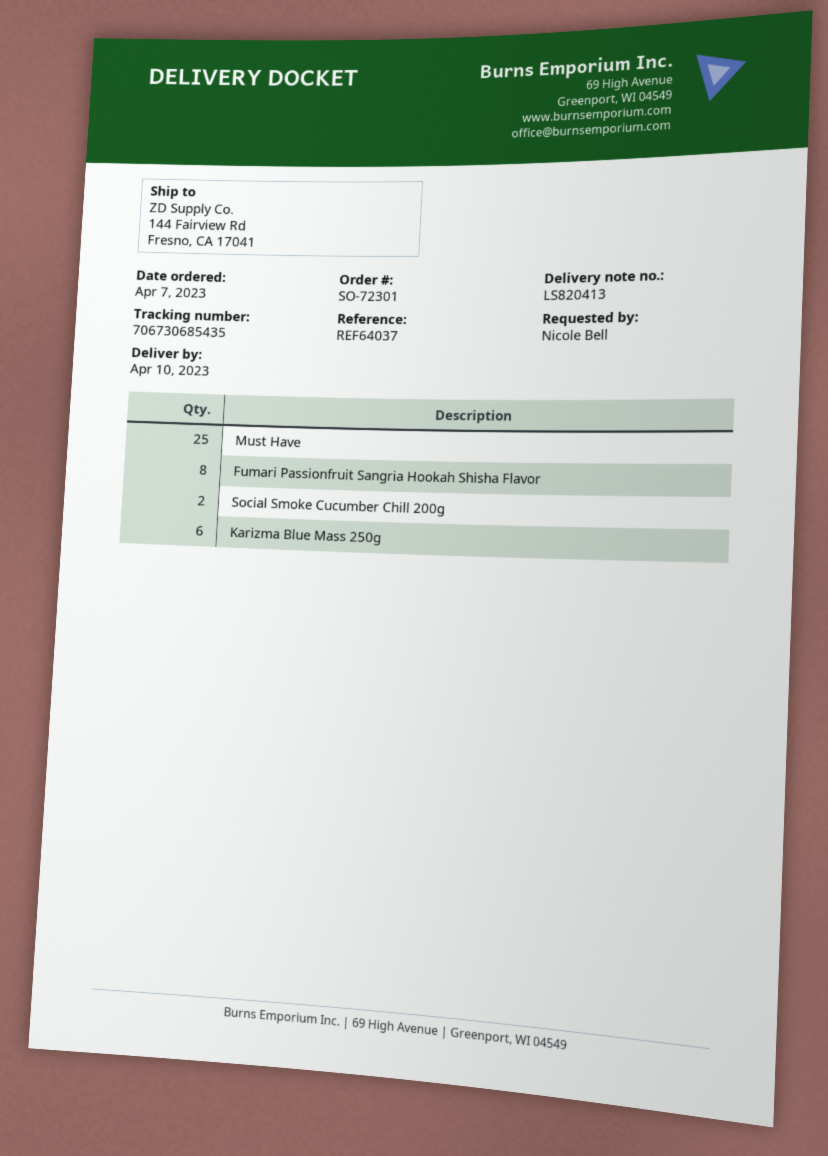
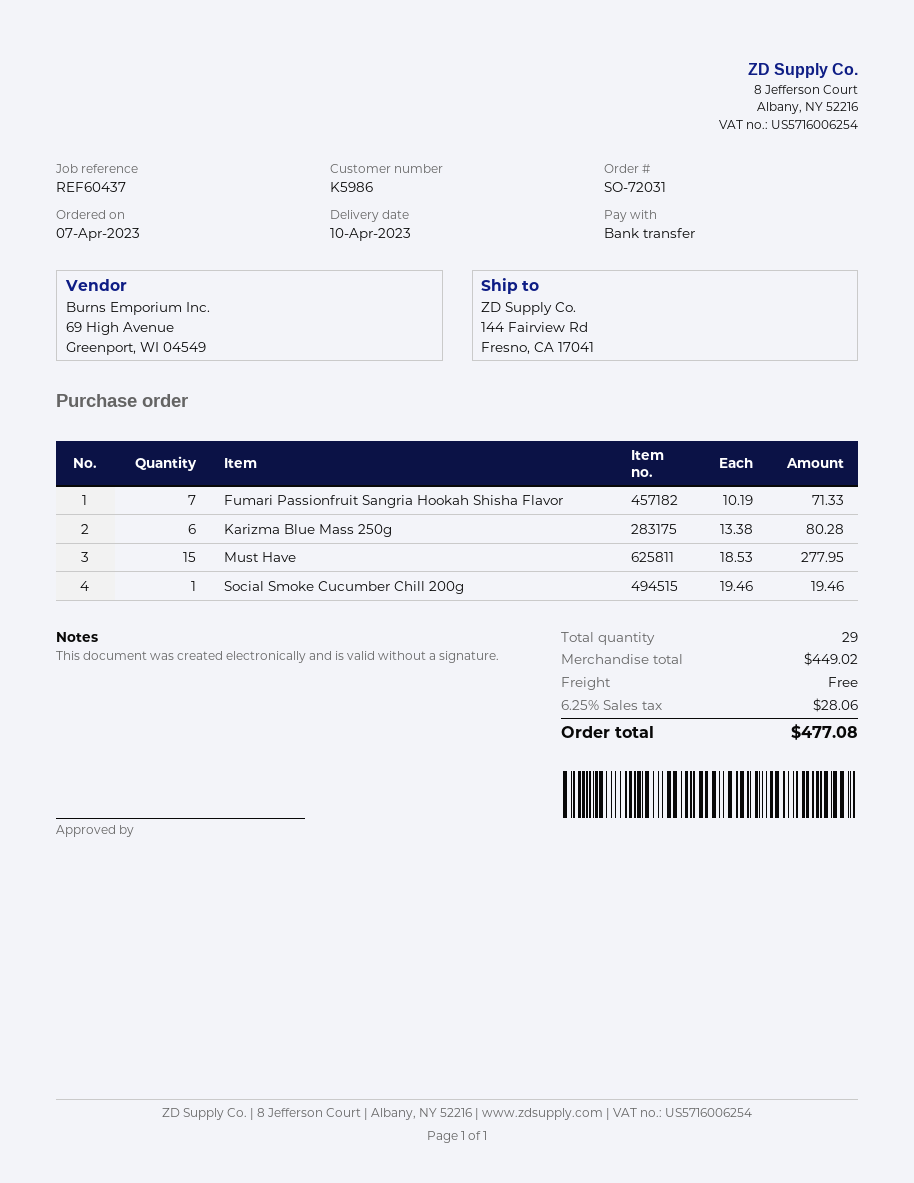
order number: SO-72301 -> SO-72031
reference: REF64037 -> REF60437
Must Have: 25 -> 15
Fumari Passionfruit Sangria Hookah Shisha Flavor: 8 -> 7
Social Smoke Cucumber Chill 200g: 2 -> 1

